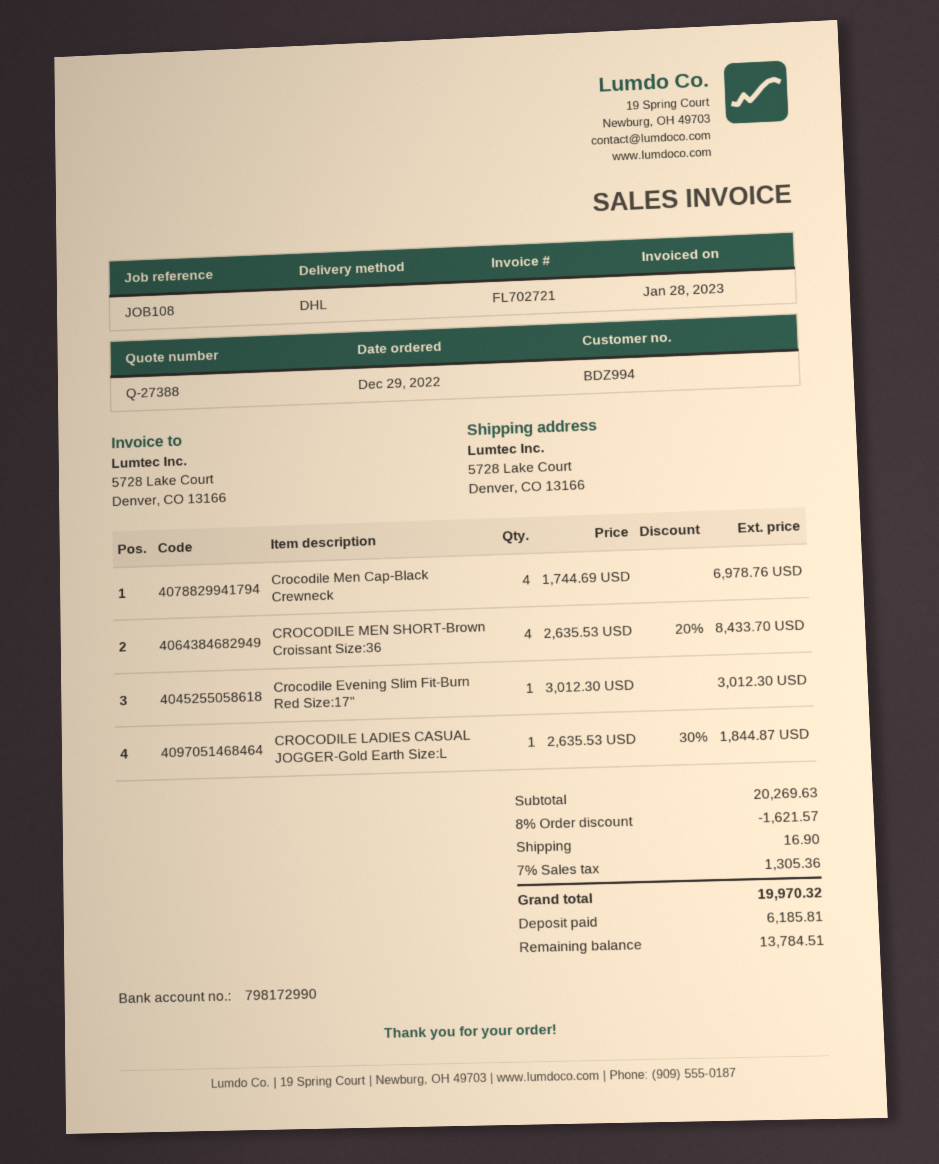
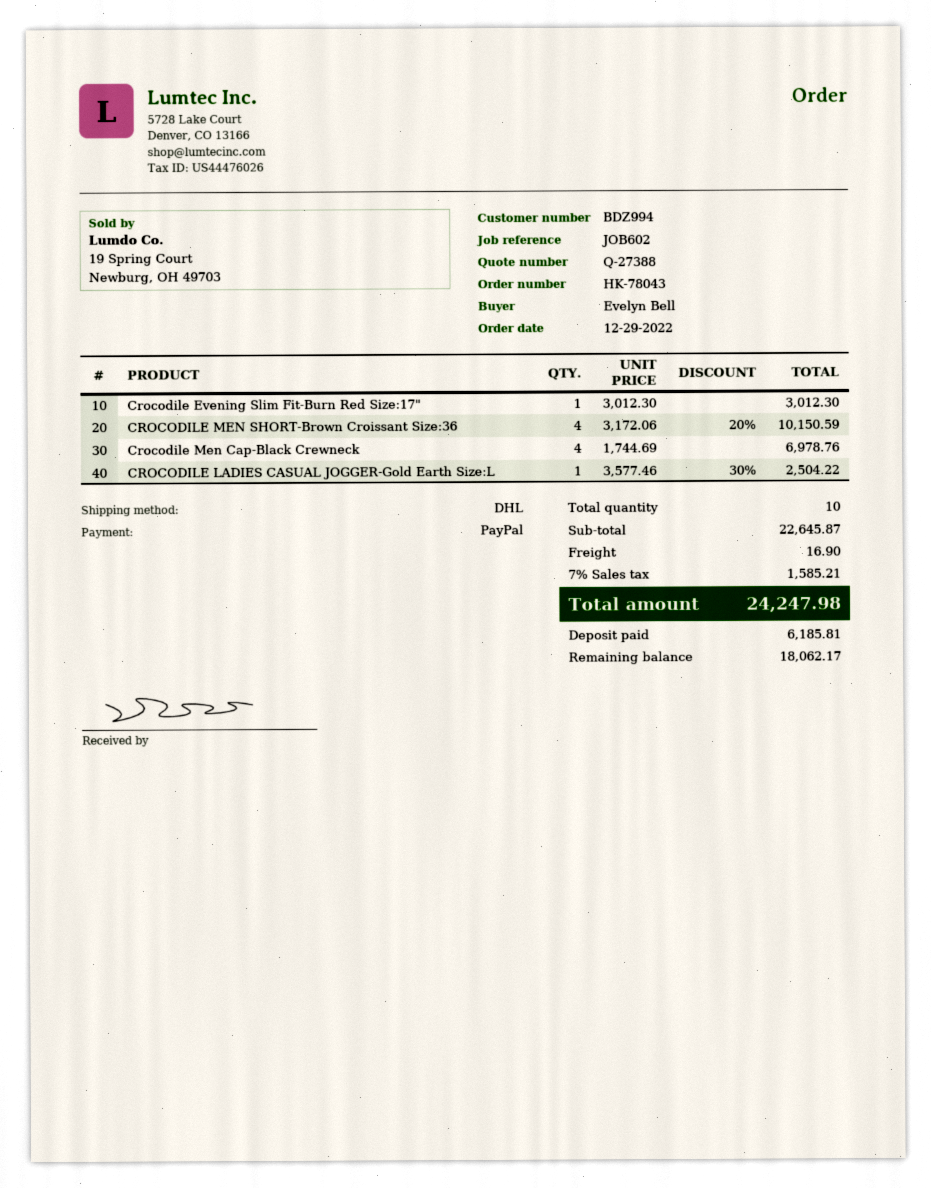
reference: JOB108 -> JOB602
CROCODILE MEN SHORT-Brown Croissant Size:36: 4 x 2635.53 - 20% = 8433.70 -> 4 x 3172.06 - 20% = 10150.59
CROCODILE LADIES CASUAL JOGGER-Gold Earth Size:L: 1 x 2635.53 - 30% = 1844.87 -> 1 x 3577.46 - 30% = 2504.22
subtotal: 20269.63 -> 22645.87
discount: 8% = 1621.57 -> none
tax: 7% = 1305.36 -> 7% = 1585.21
total: 19970.32 -> 24247.98
balance: 13784.51 -> 18062.17

